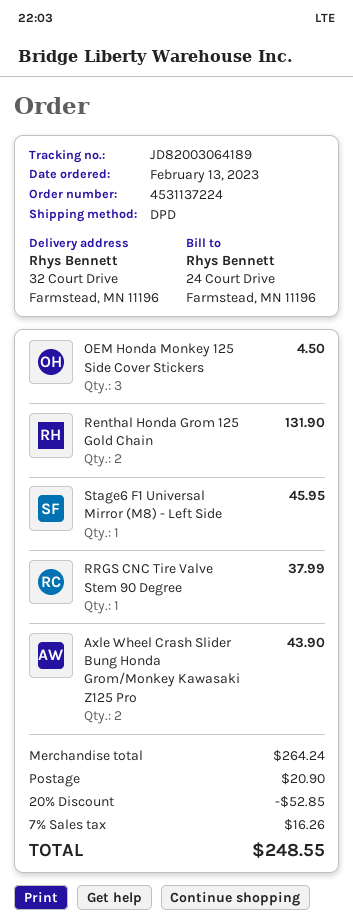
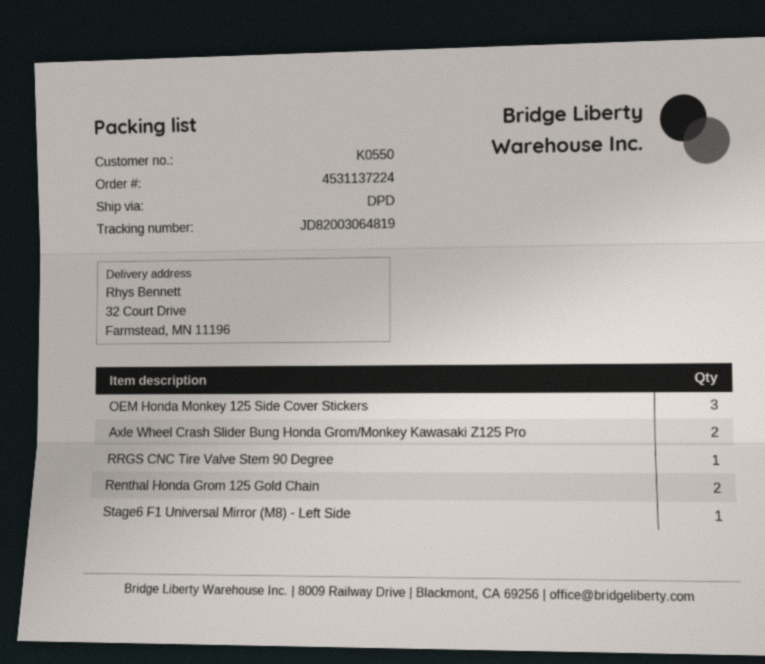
tracking number: JD82003064189 -> JD82003064819

